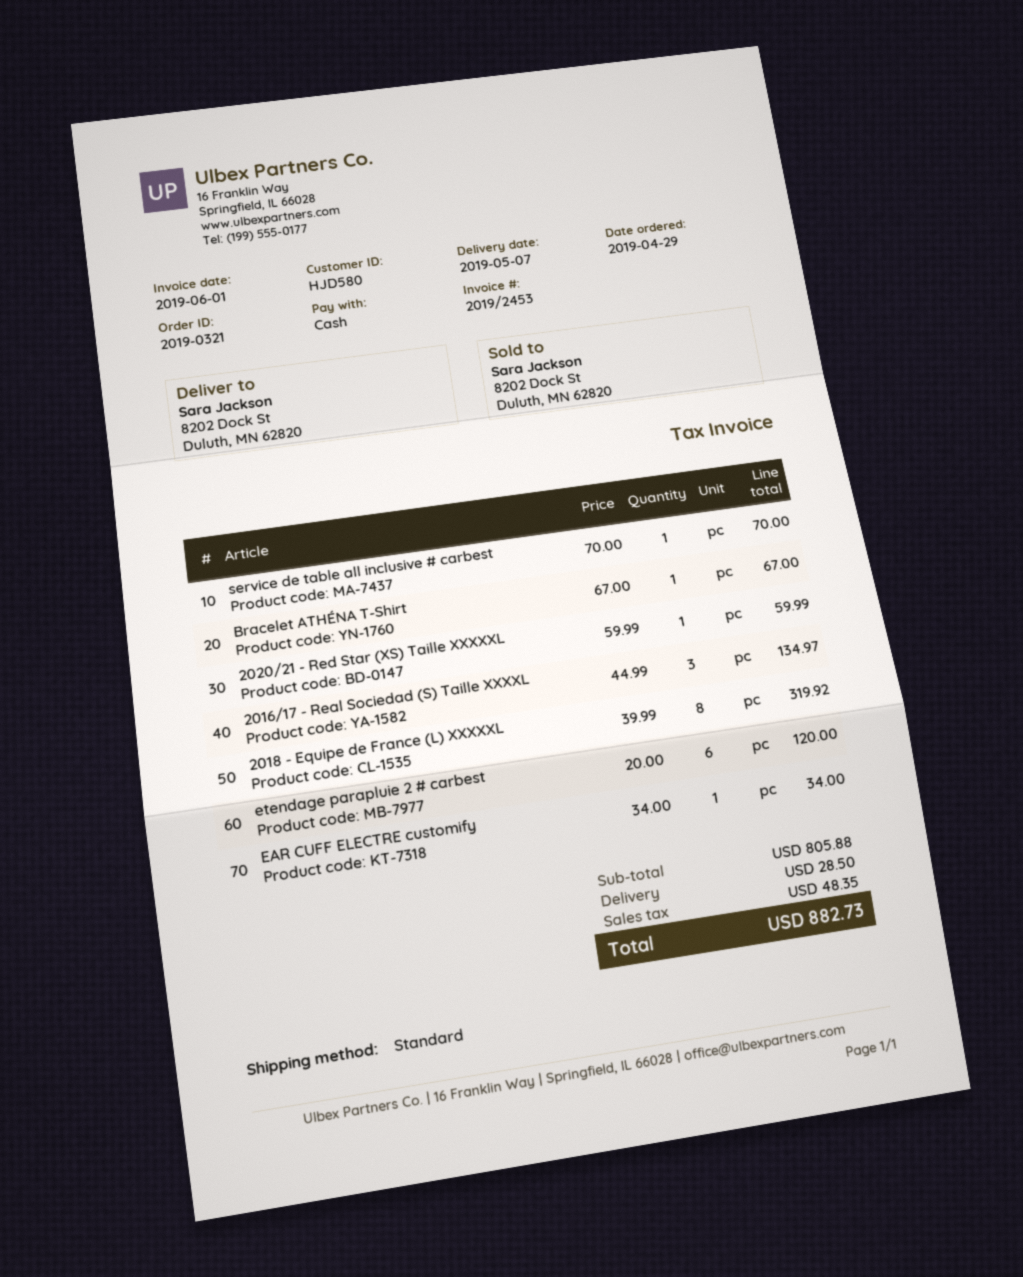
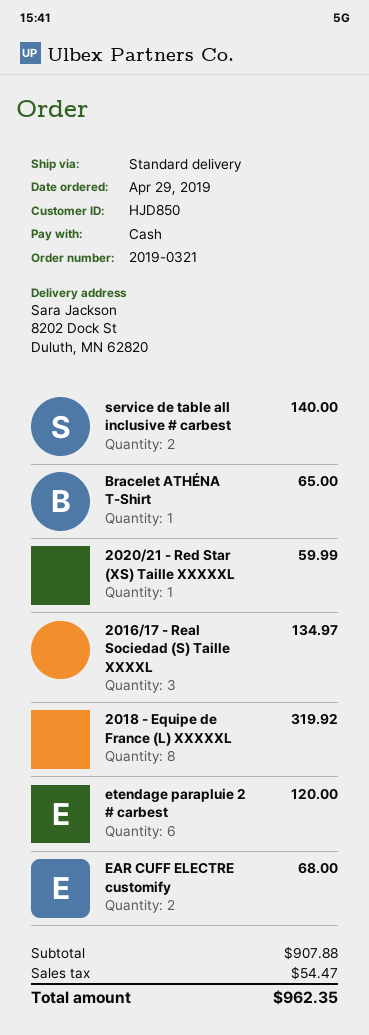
customer number: HJD580 -> HJD850
service de table all inclusive # carbest: 1 for 70.00 -> 2 for 140.00
Bracelet ATHÉNA T-Shirt: 1 for 67.00 -> 1 for 65.00
EAR CUFF ELECTRE customify: 1 for 34.00 -> 2 for 68.00
subtotal: 805.88 -> 907.88
shipping: 28.50 -> none
tax: 48.35 -> 54.47
total: 882.73 -> 962.35

